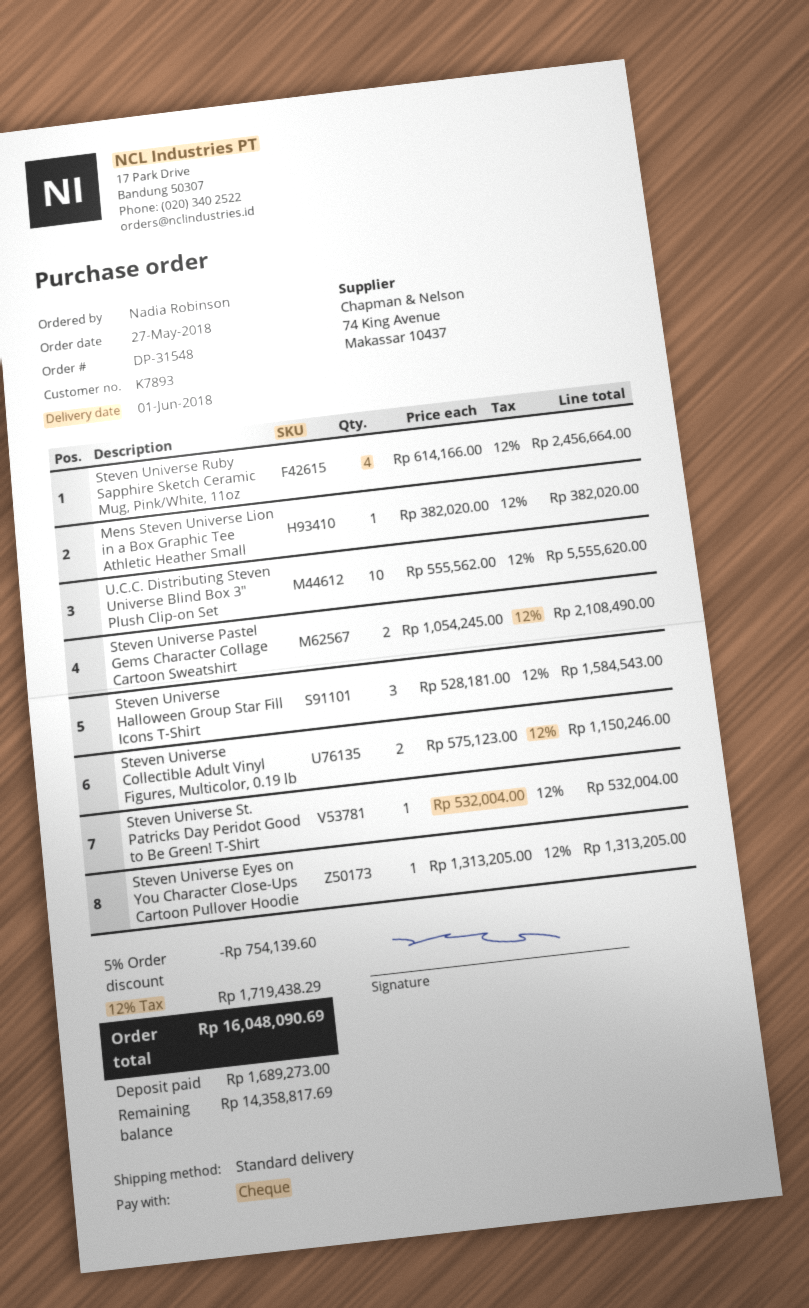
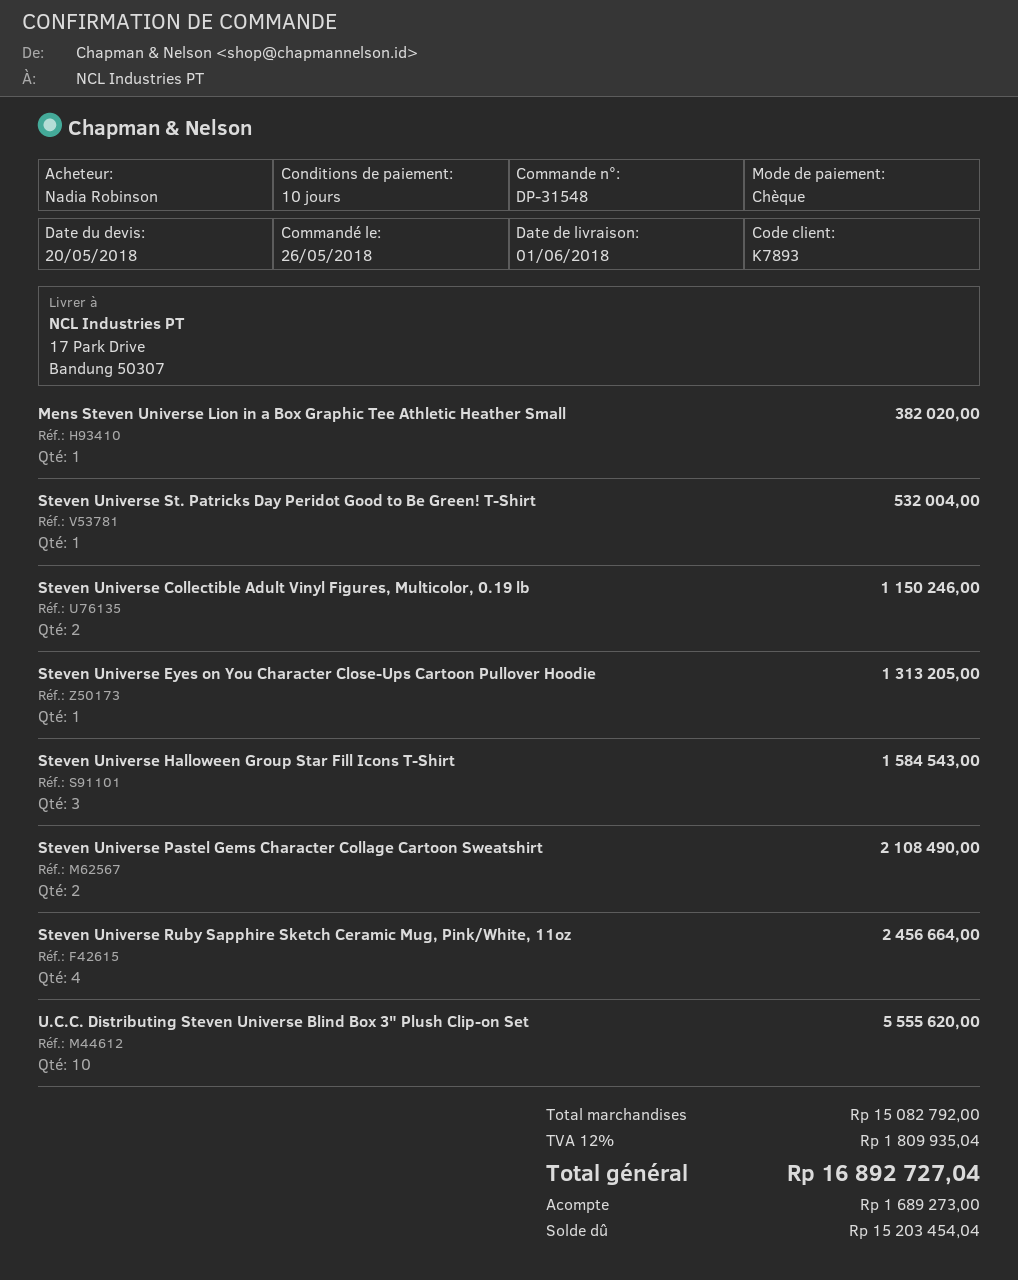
order date: 2018-05-27 -> 2018-05-26
discount: 5% = 754139.60 -> none
tax: 12% = 1719438.29 -> 12% = 1809935.04
total: 16048090.69 -> 16892727.04
balance: 14358817.69 -> 15203454.04

